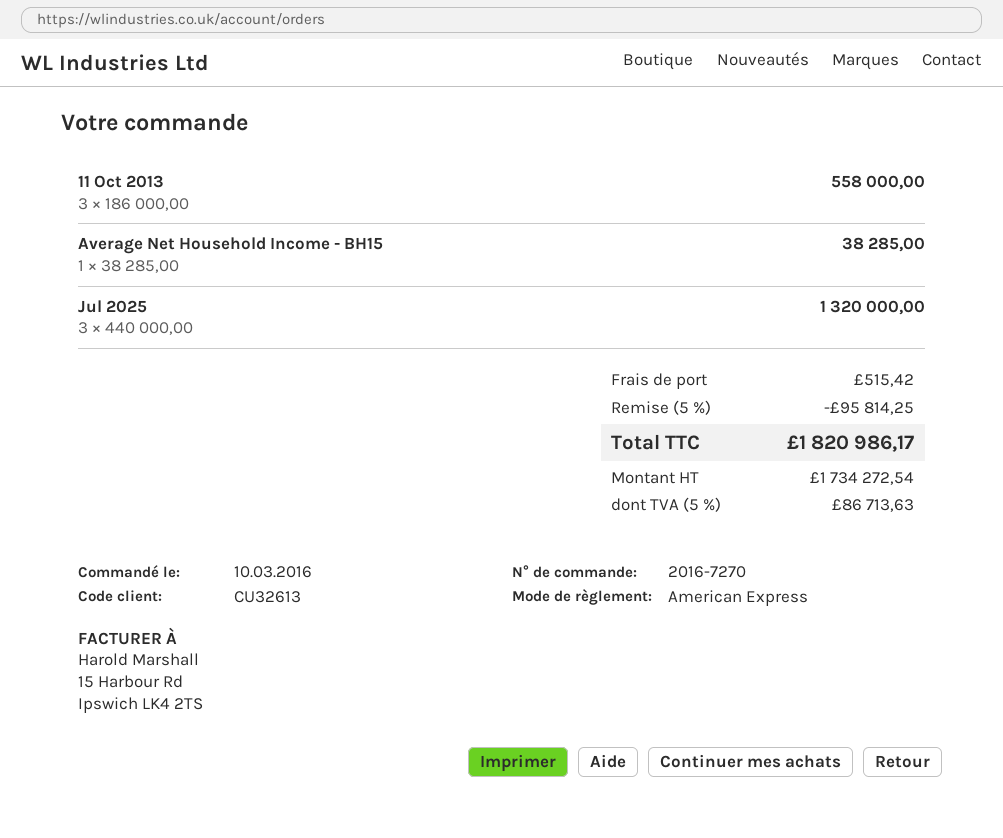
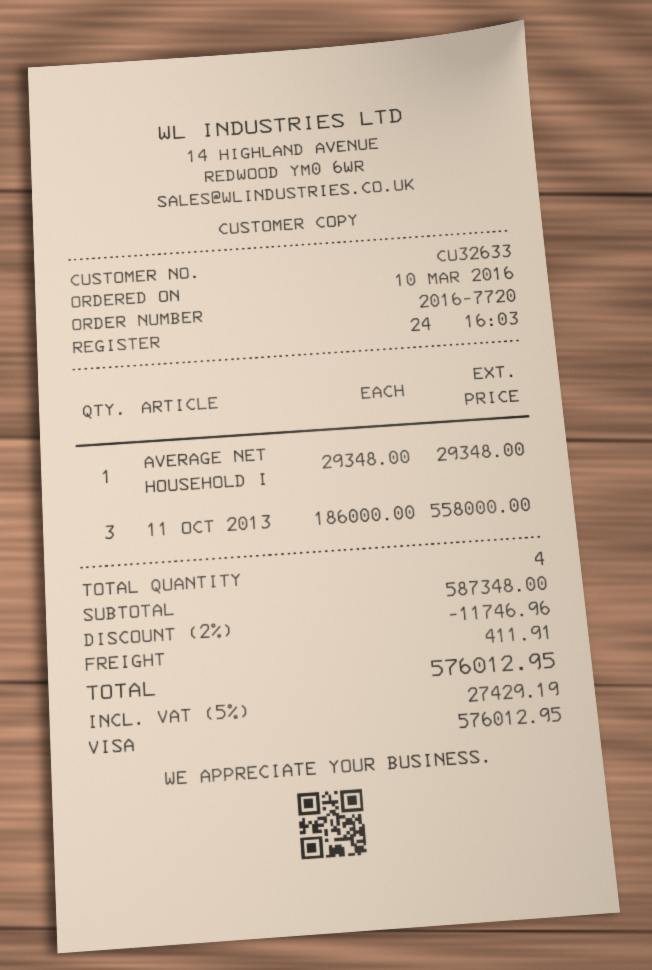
order number: 2016-7270 -> 2016-7720
customer number: CU32613 -> CU32633
payment method: American Express -> Visa
Average Net Household Income - BH15: 1 x 38285.00 = 38285.00 -> 1 x 29348.00 = 29348.00
Jul 2025: 3 x 440000.00 = 1320000.00 -> none
discount: 5% = 95814.25 -> 2% = 11746.96
shipping: 515.42 -> 411.91
tax: 5% = 86713.63 -> 5% = 27429.19
total: 1820986.17 -> 576012.95

